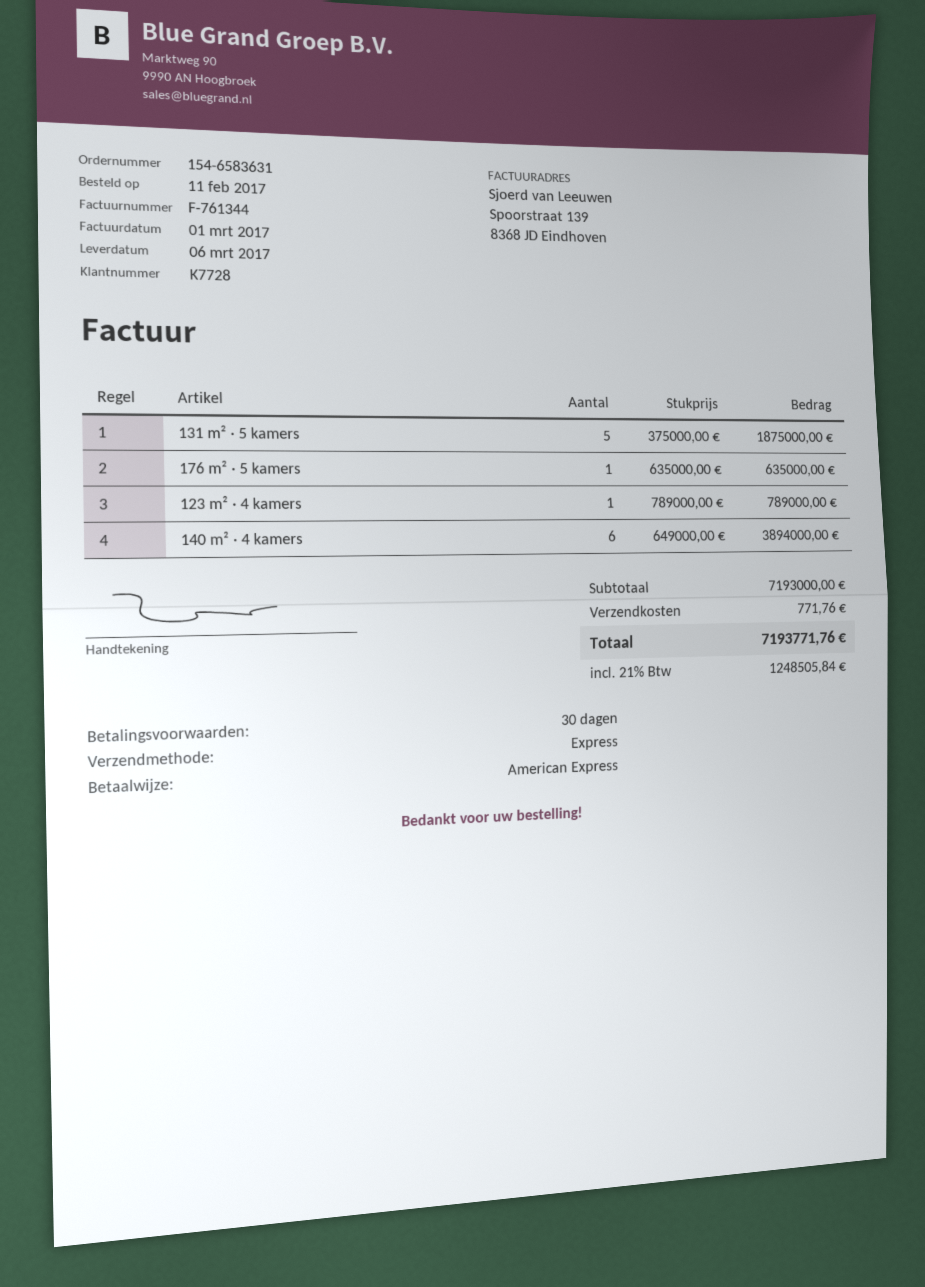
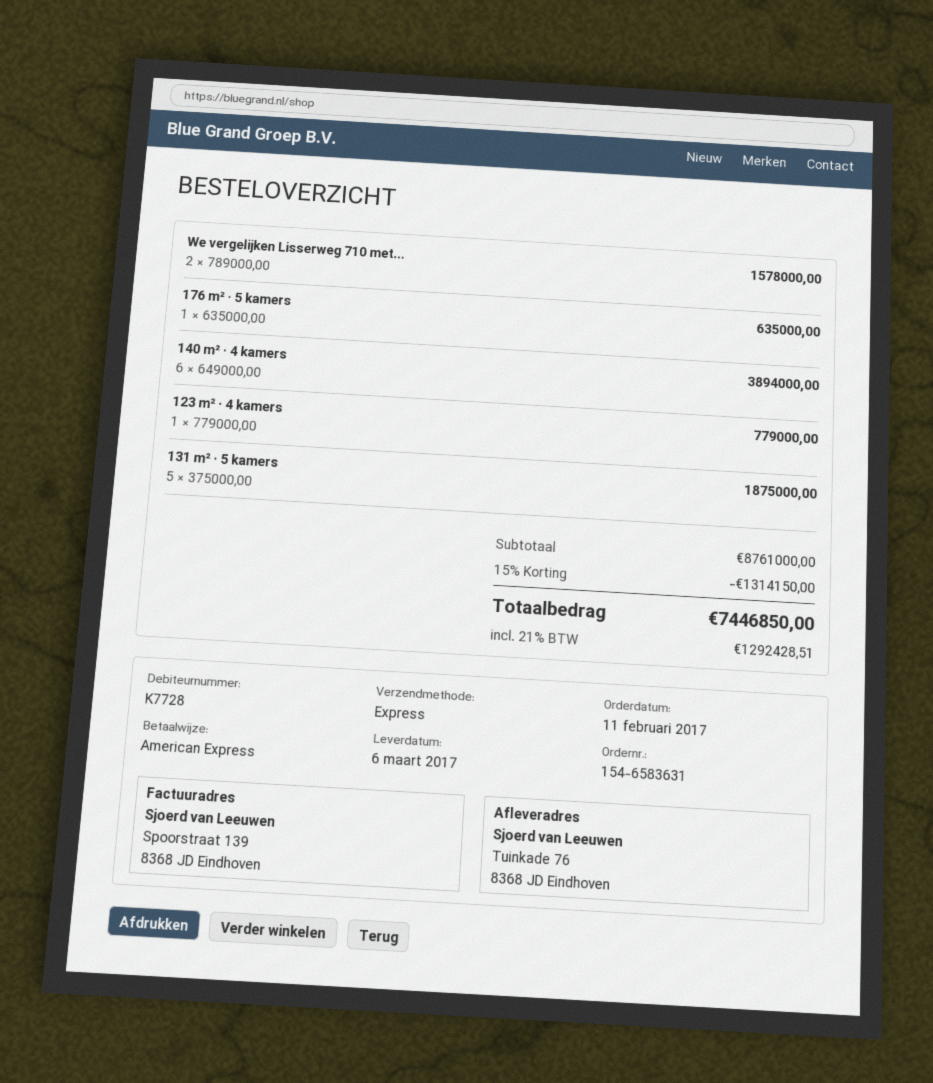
123 m² · 4 kamers: 1 x 789000.00 = 789000.00 -> 1 x 779000.00 = 779000.00
We vergelijken Lisserweg 710 met...: none -> 2 x 789000.00 = 1578000.00
subtotal: 7193000.00 -> 8761000.00
discount: none -> 15% = 1314150.00
shipping: 771.76 -> none
tax: 21% = 1248505.84 -> 21% = 1292428.51
total: 7193771.76 -> 7446850.00

